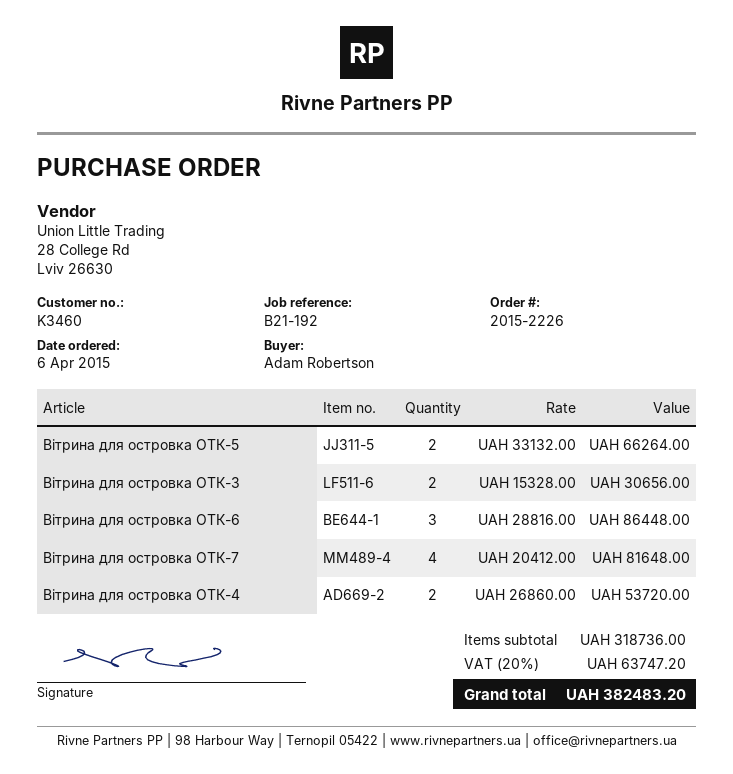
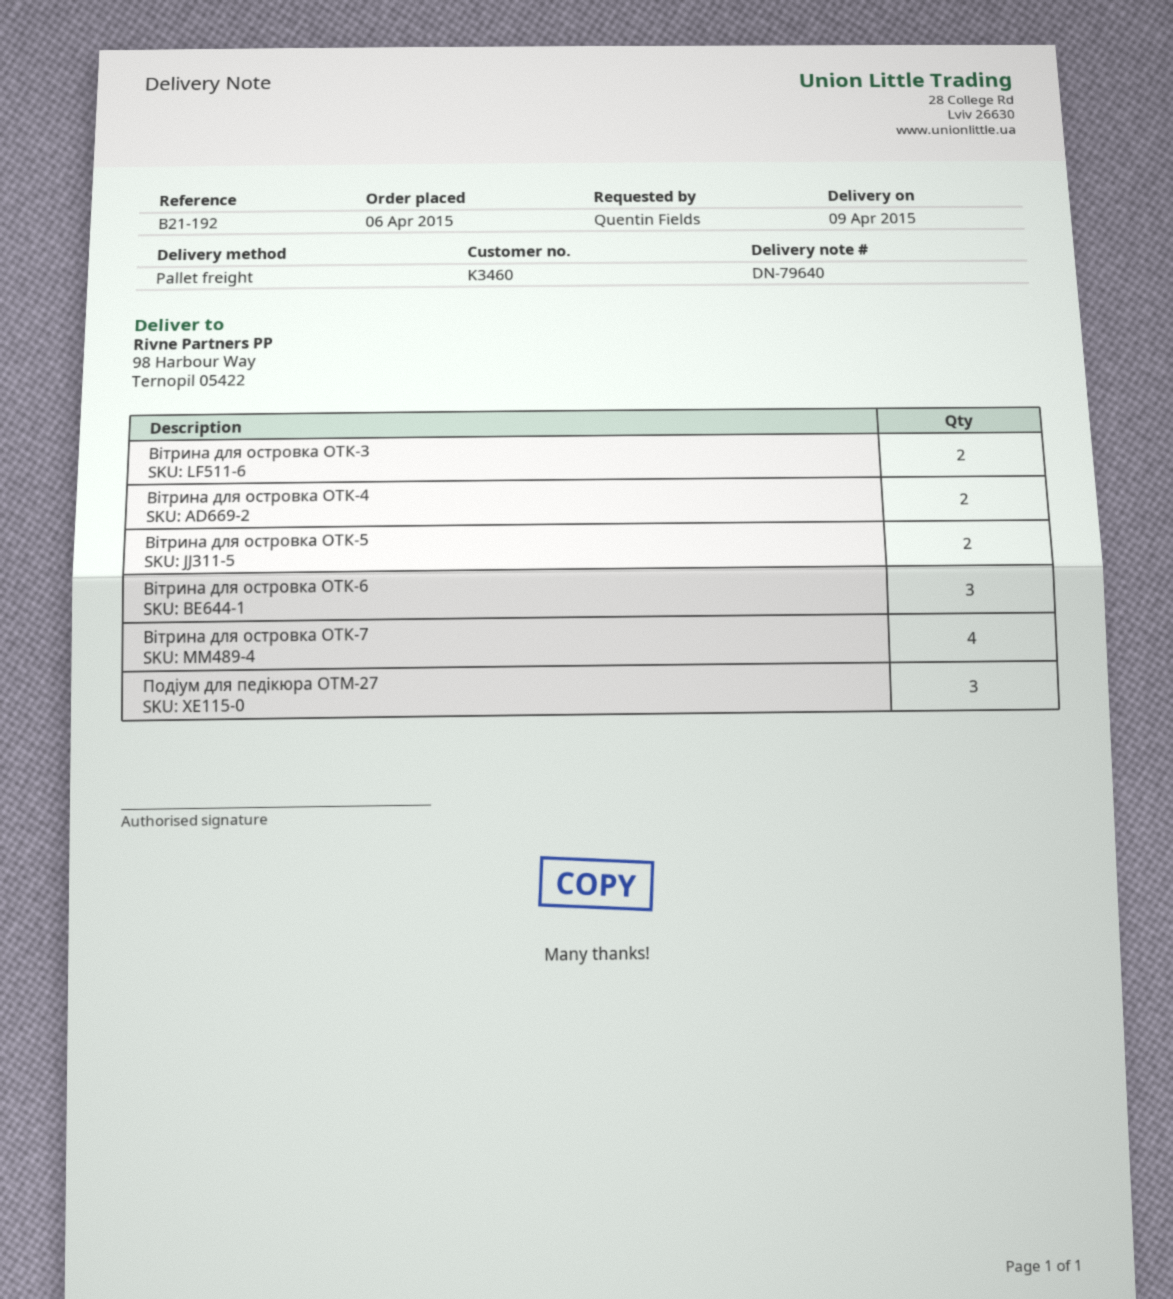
ordered by: Adam Robertson -> Quentin Fields
Подіум для педікюра ОТМ-27: none -> 3

